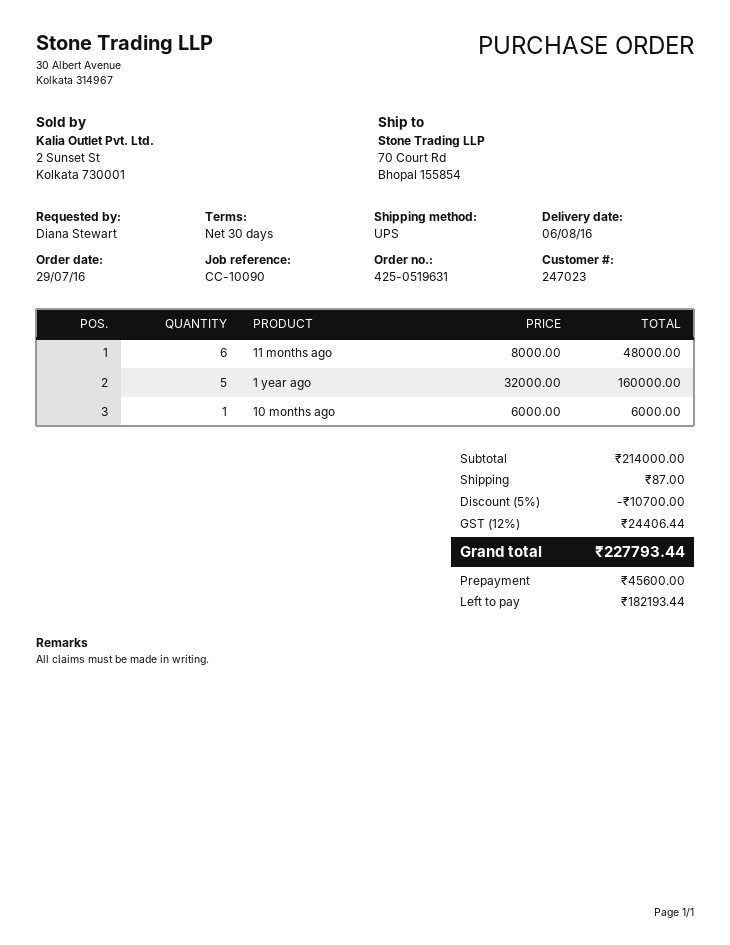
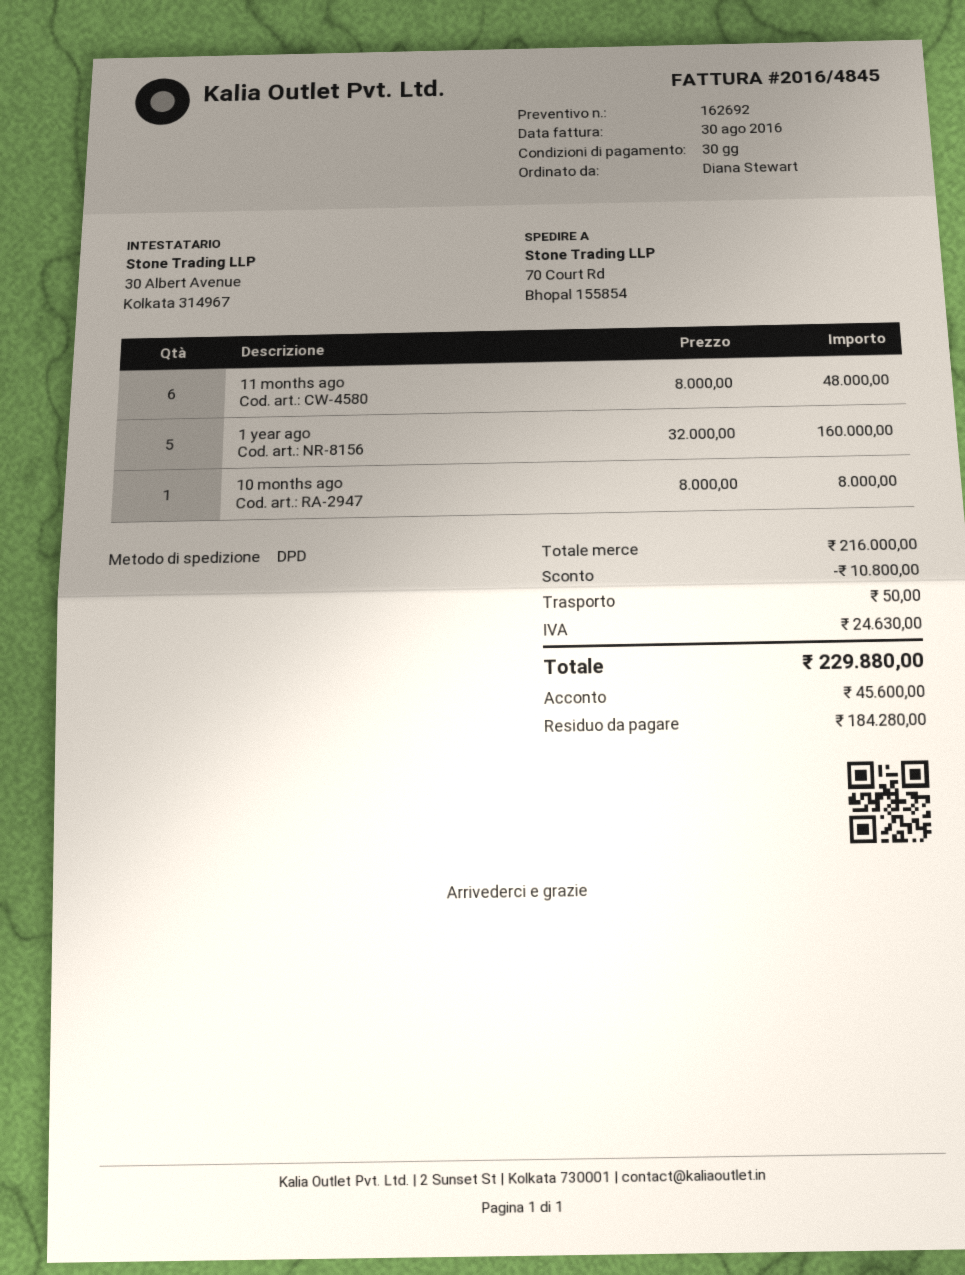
shipping method: UPS -> DPD
10 months ago: 1 x 6000.00 = 6000.00 -> 1 x 8000.00 = 8000.00
subtotal: 214000.00 -> 216000.00
discount: 10700.00 -> 10800.00
shipping: 87.00 -> 50.00
tax: 24406.44 -> 24630.00
total: 227793.44 -> 229880.00
balance: 182193.44 -> 184280.00

